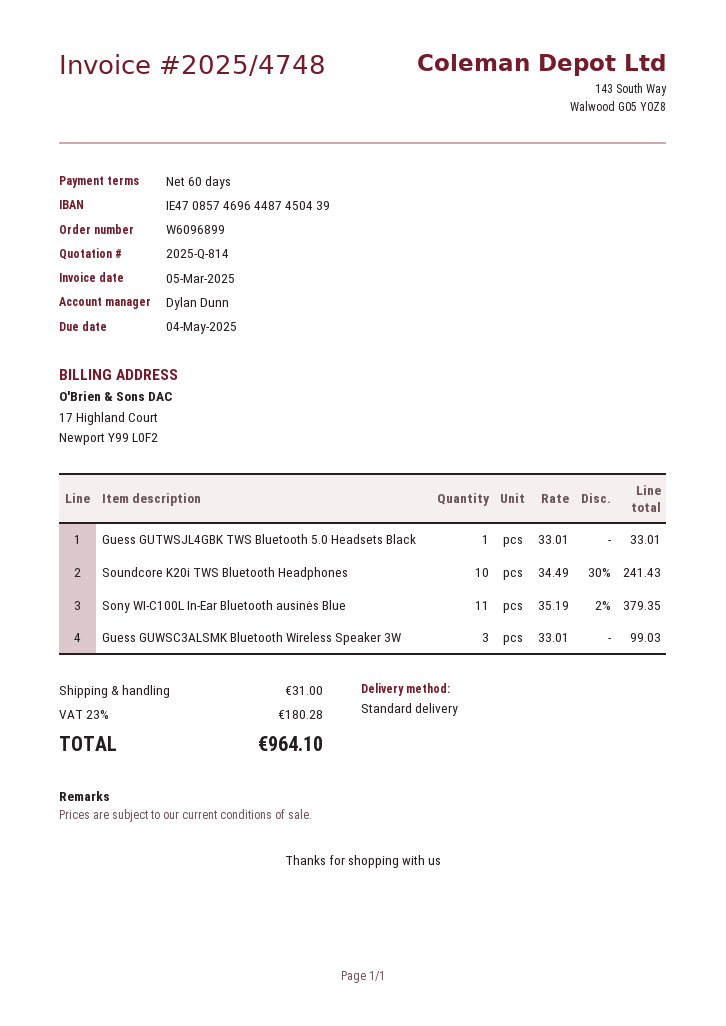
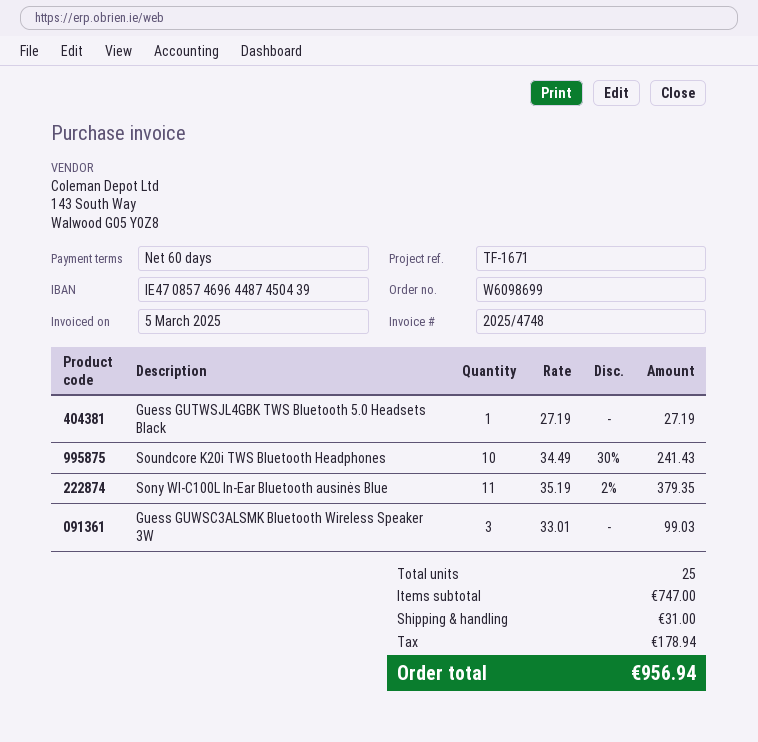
order number: W6096899 -> W6098699
Guess GUTWSJL4GBK TWS Bluetooth 5.0 Headsets Black: 1 x 33.01 = 33.01 -> 1 x 27.19 = 27.19
tax: 180.28 -> 178.94
total: 964.10 -> 956.94

